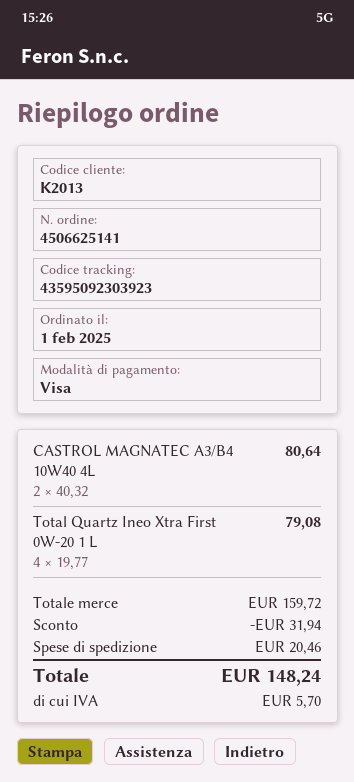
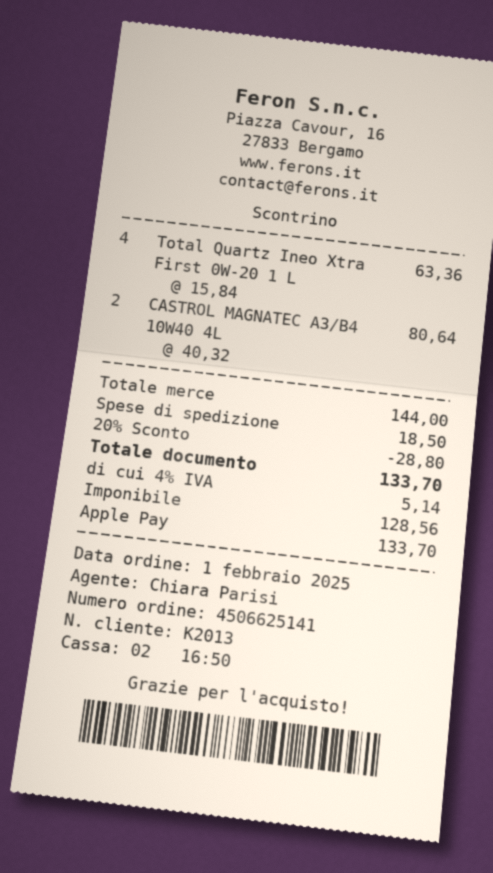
payment method: Visa -> Apple Pay
Total Quartz Ineo Xtra First 0W-20 1 L: 4 x 19.77 = 79.08 -> 4 x 15.84 = 63.36
subtotal: 159.72 -> 144.00
discount: 31.94 -> 28.80
shipping: 20.46 -> 18.50
tax: 5.70 -> 5.14
total: 148.24 -> 133.70

